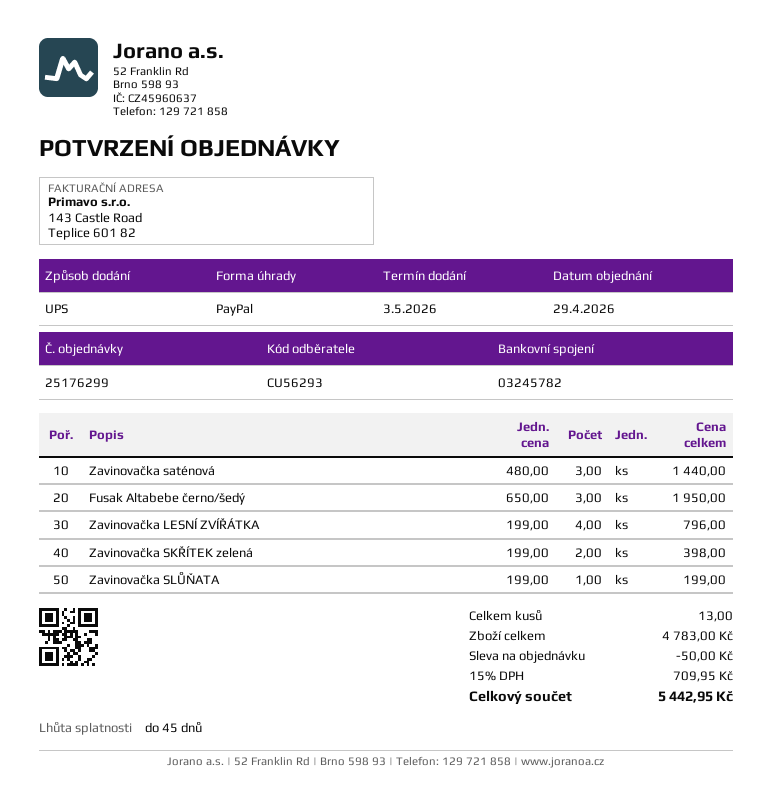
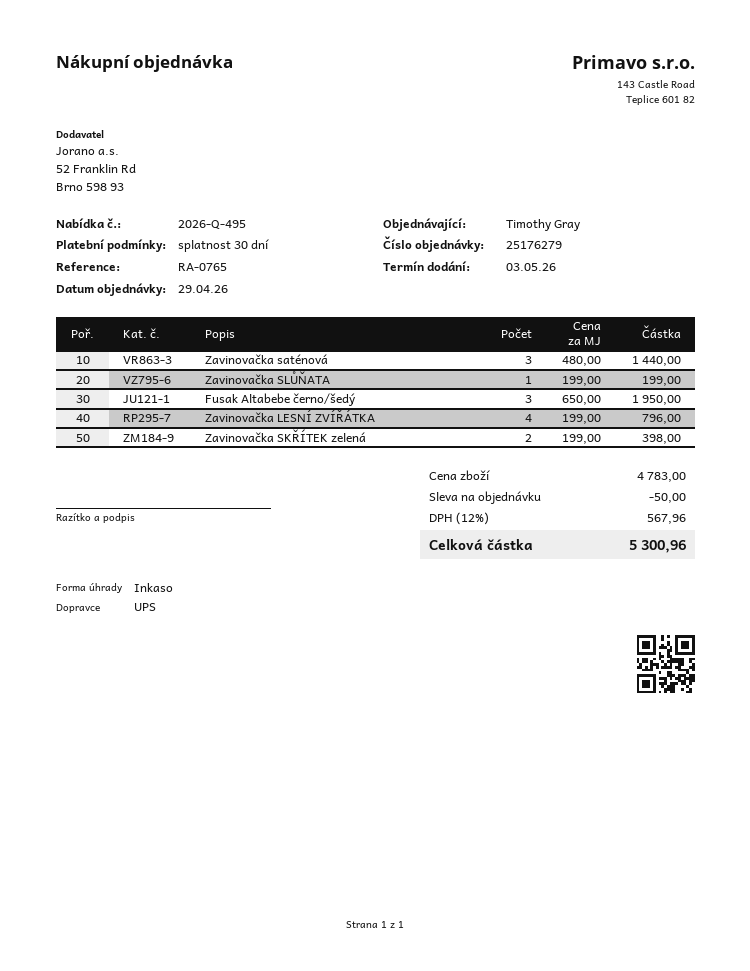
order number: 25176299 -> 25176279
payment terms: 45 days -> 30 days
payment method: PayPal -> direct debit
tax: 15% = 709.95 -> 12% = 567.96
total: 5442.95 -> 5300.96

